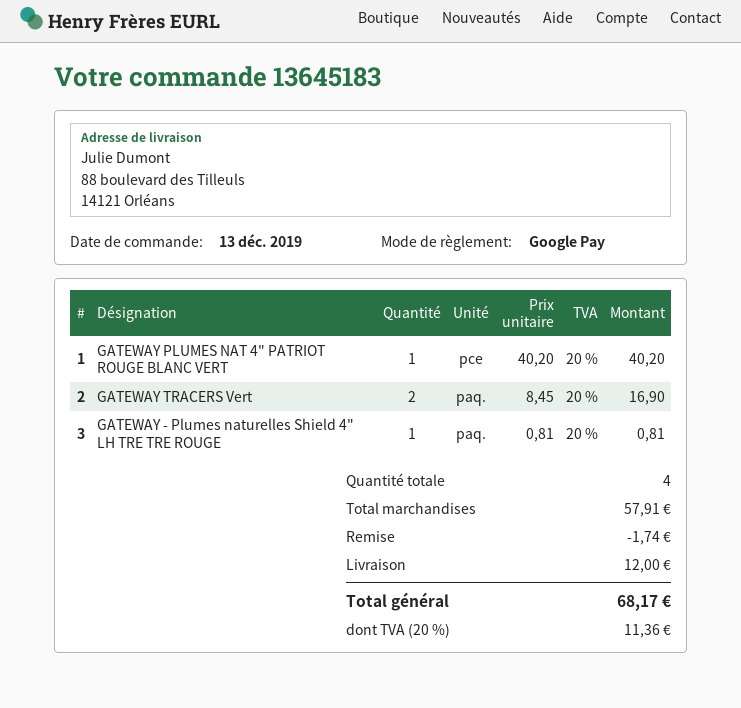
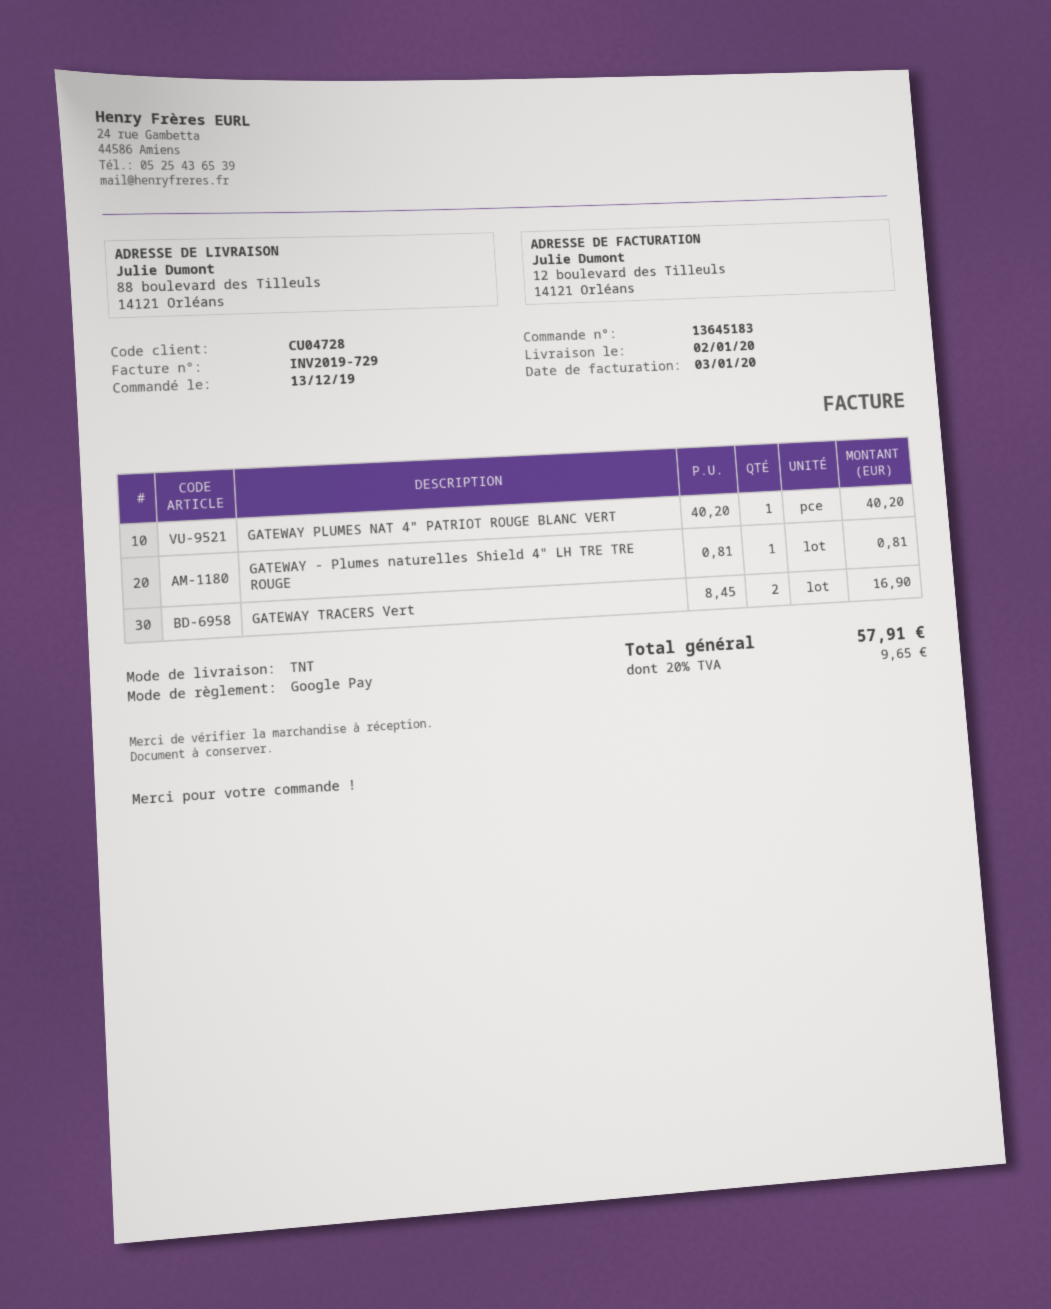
discount: 1.74 -> none
shipping: 12.00 -> none
tax: 20% = 11.36 -> 20% = 9.65
total: 68.17 -> 57.91

